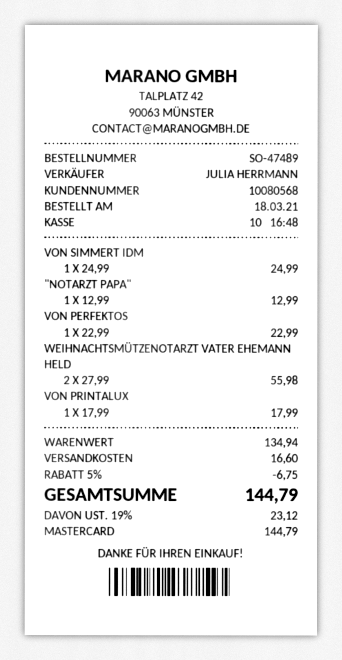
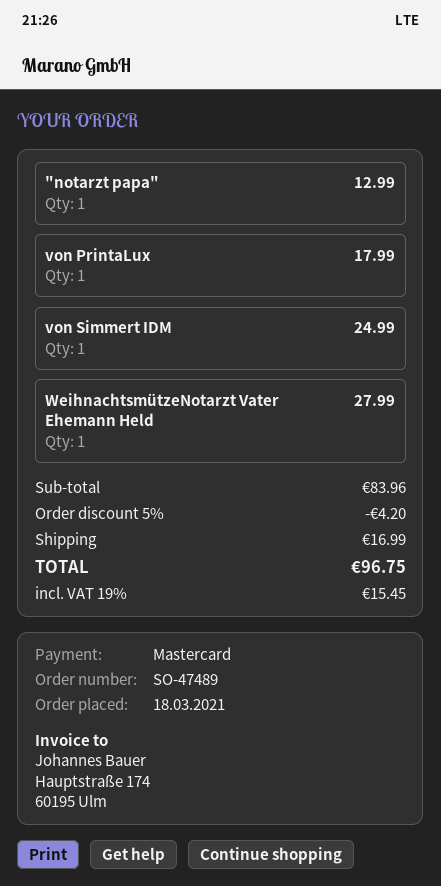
VON PERFEKTOS: 1 for 22.99 -> none
WEIHNACHTSMÜTZENOTARZT VATER EHEMANN HELD: 2 for 55.98 -> 1 for 27.99
subtotal: 134.94 -> 83.96
discount: 5% = 6.75 -> 5% = 4.20
shipping: 16.60 -> 16.99
tax: 19% = 23.12 -> 19% = 15.45
total: 144.79 -> 96.75

